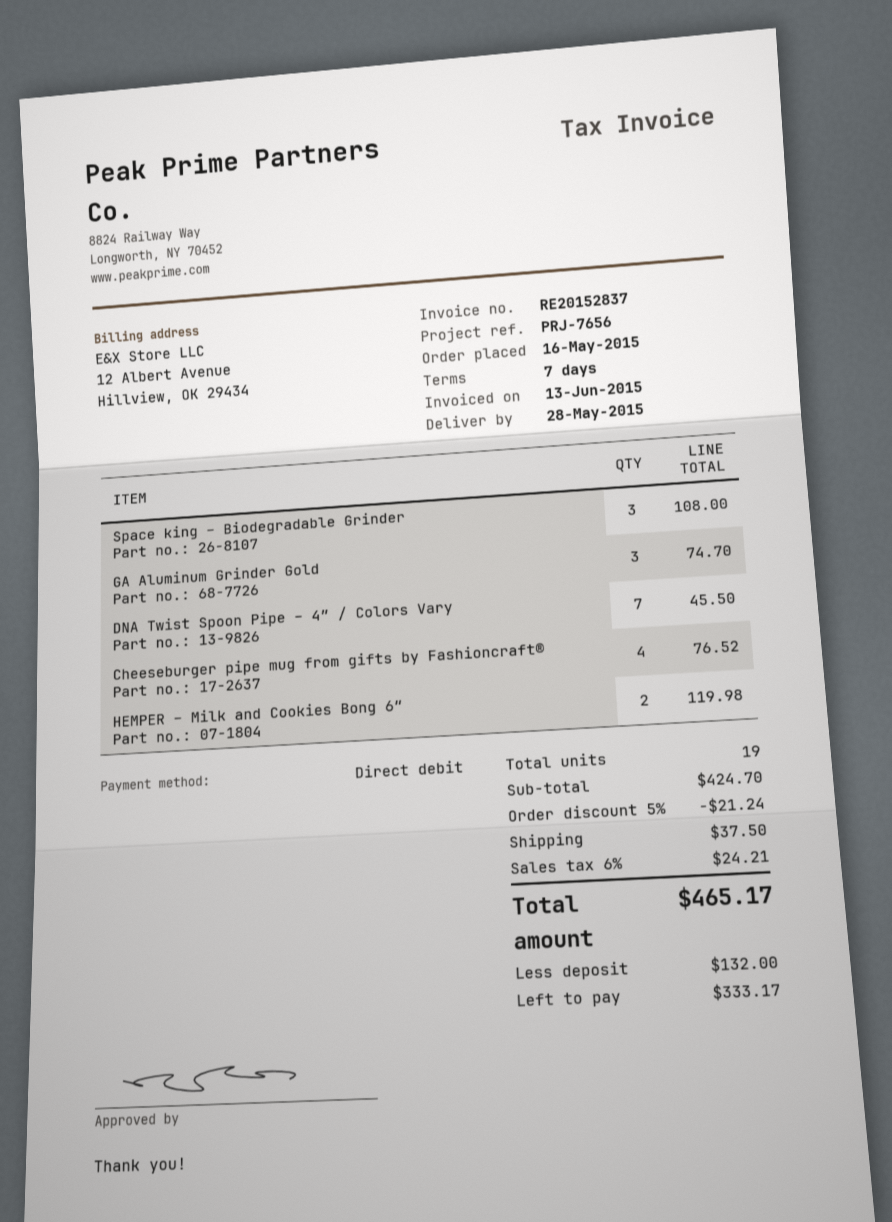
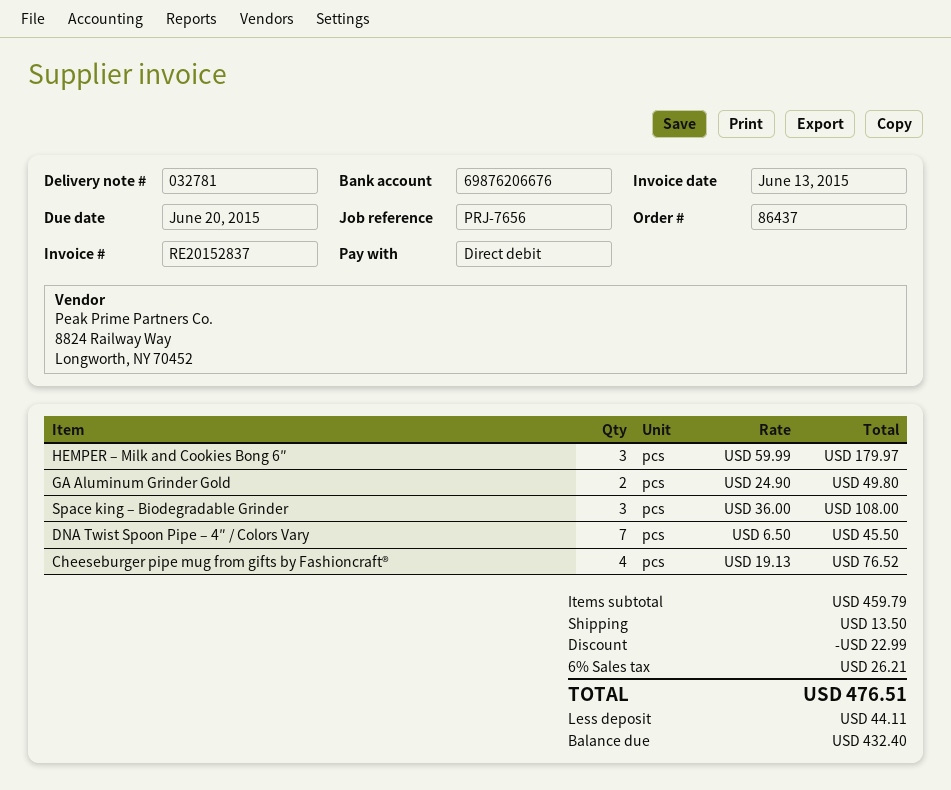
GA Aluminum Grinder Gold: 3 for 74.70 -> 2 for 49.80
HEMPER – Milk and Cookies Bong 6″: 2 for 119.98 -> 3 for 179.97
subtotal: 424.70 -> 459.79
discount: 21.24 -> 22.99
shipping: 37.50 -> 13.50
tax: 6% = 24.21 -> 6% = 26.21
total: 465.17 -> 476.51
deposit: 132.00 -> 44.11
balance: 333.17 -> 432.40

